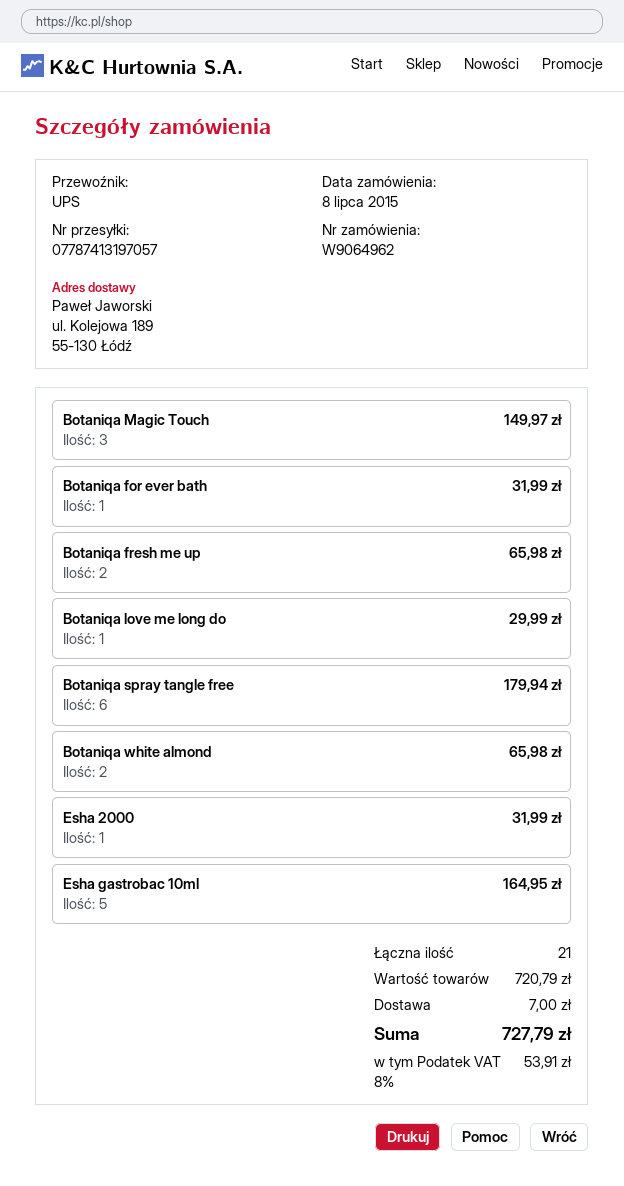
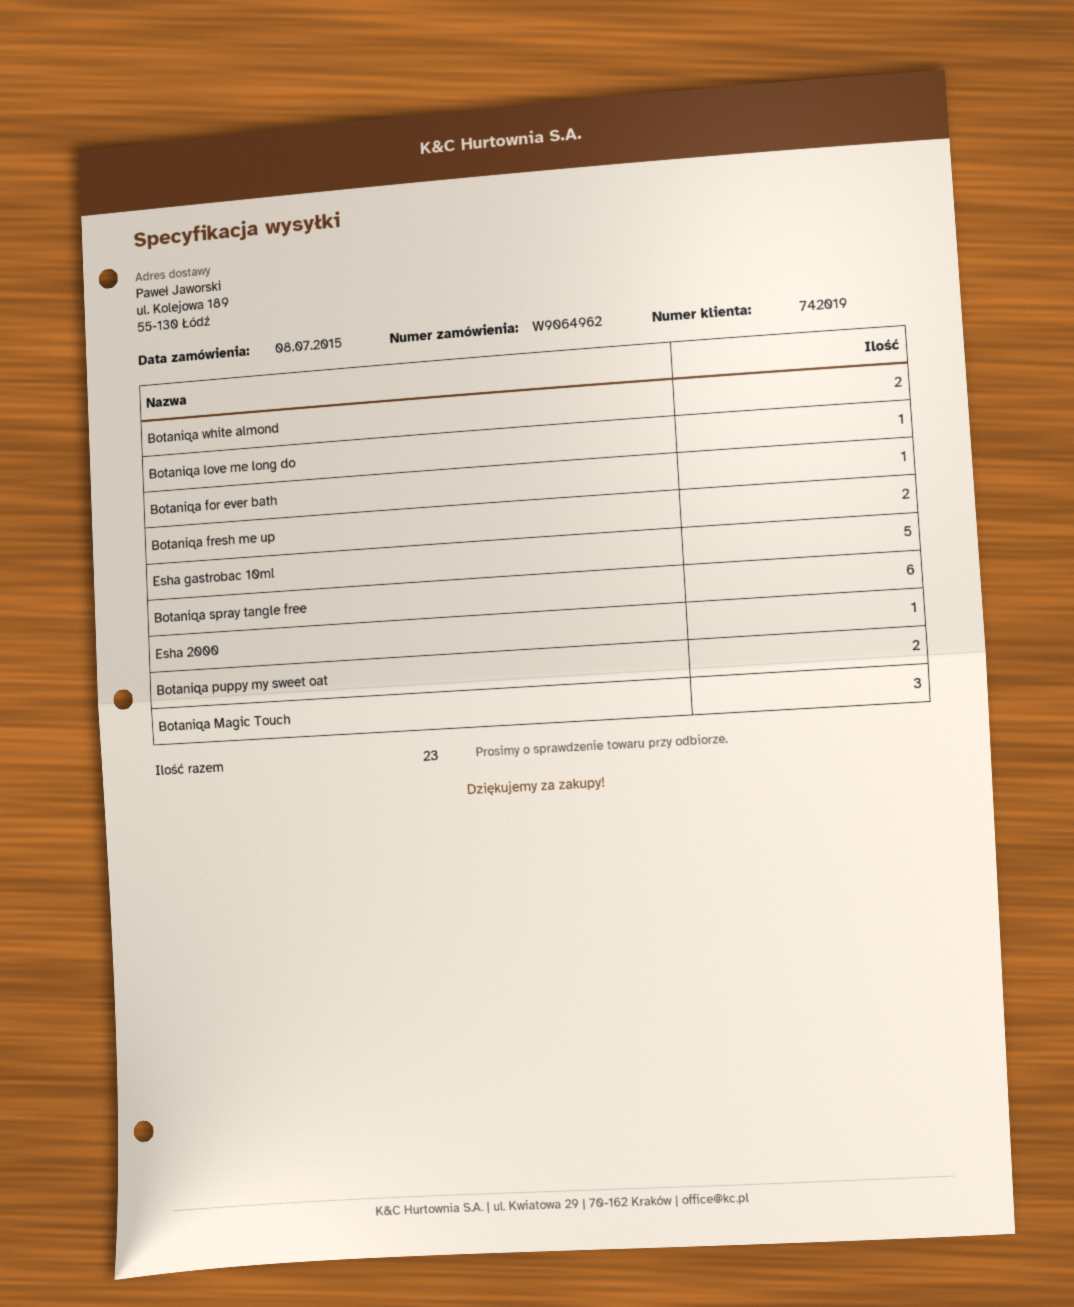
Botaniqa puppy my sweet oat: none -> 2
total quantity: 21 -> 23

